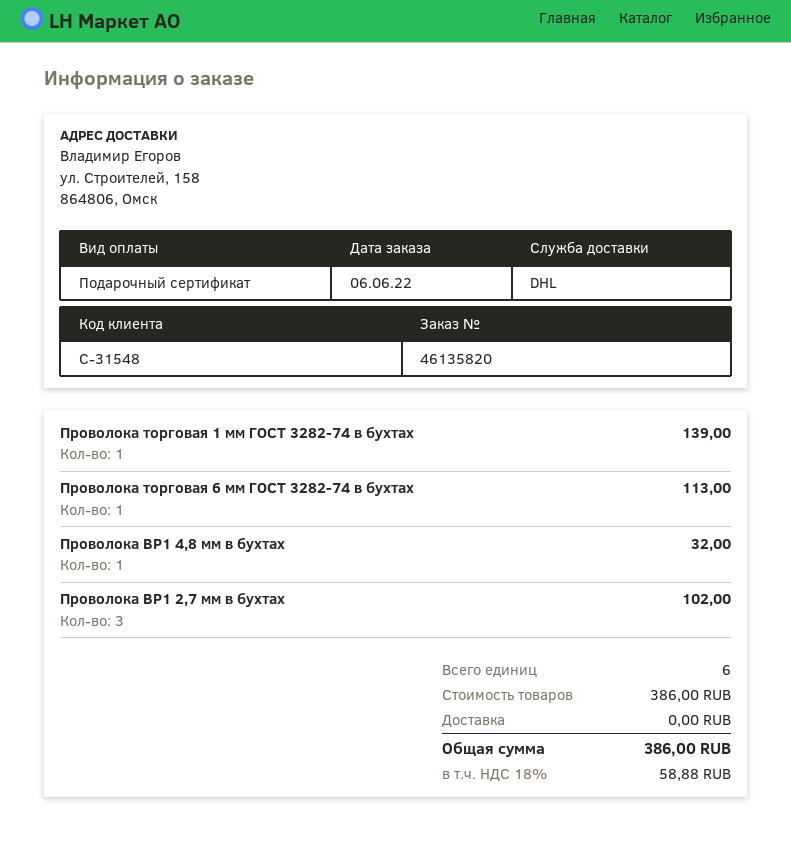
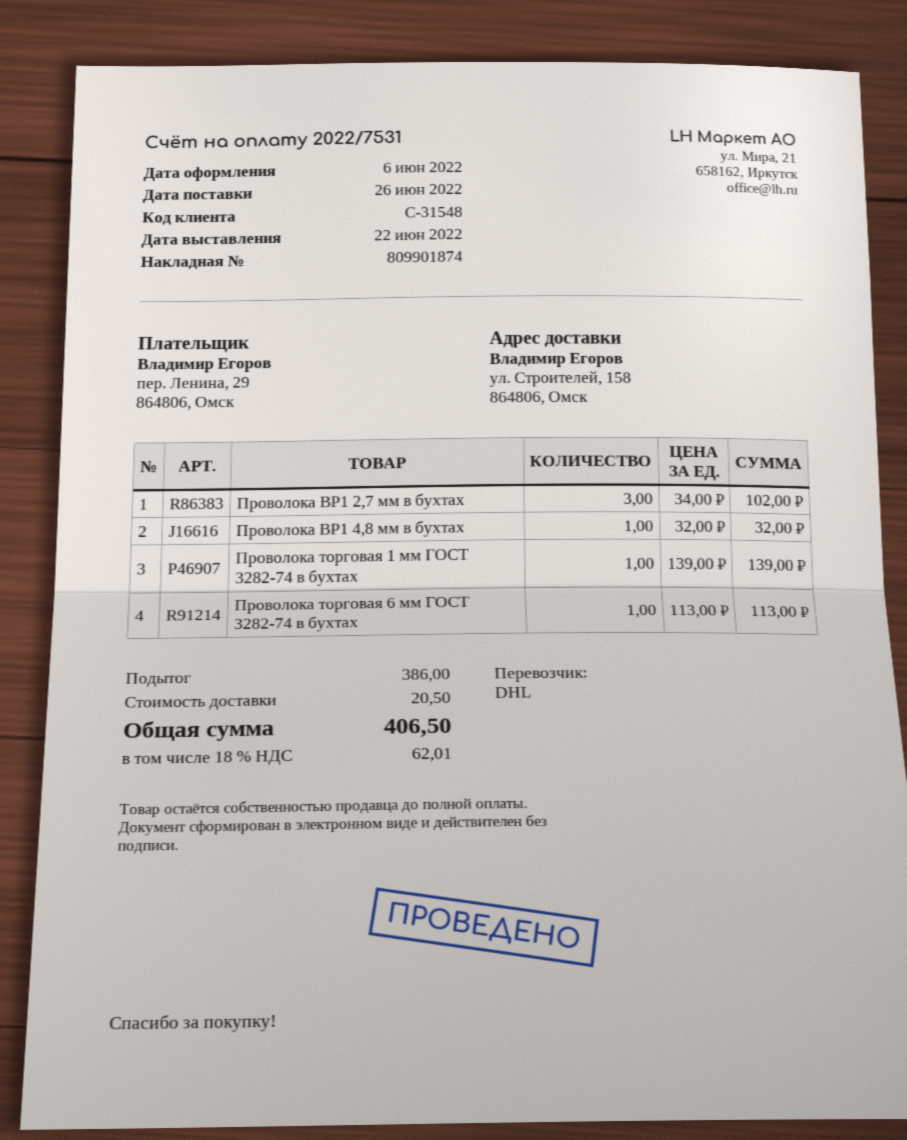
shipping: 0.00 -> 20.50
tax: 18% = 58.88 -> 18% = 62.01
total: 386.00 -> 406.50

